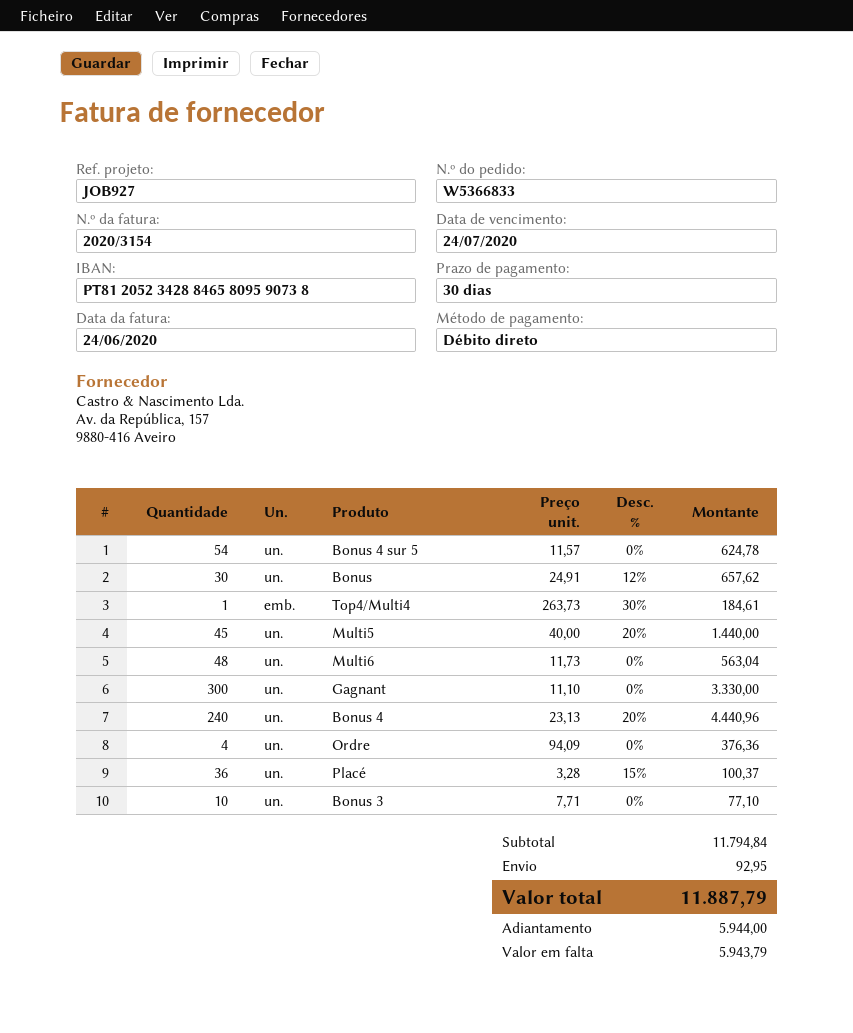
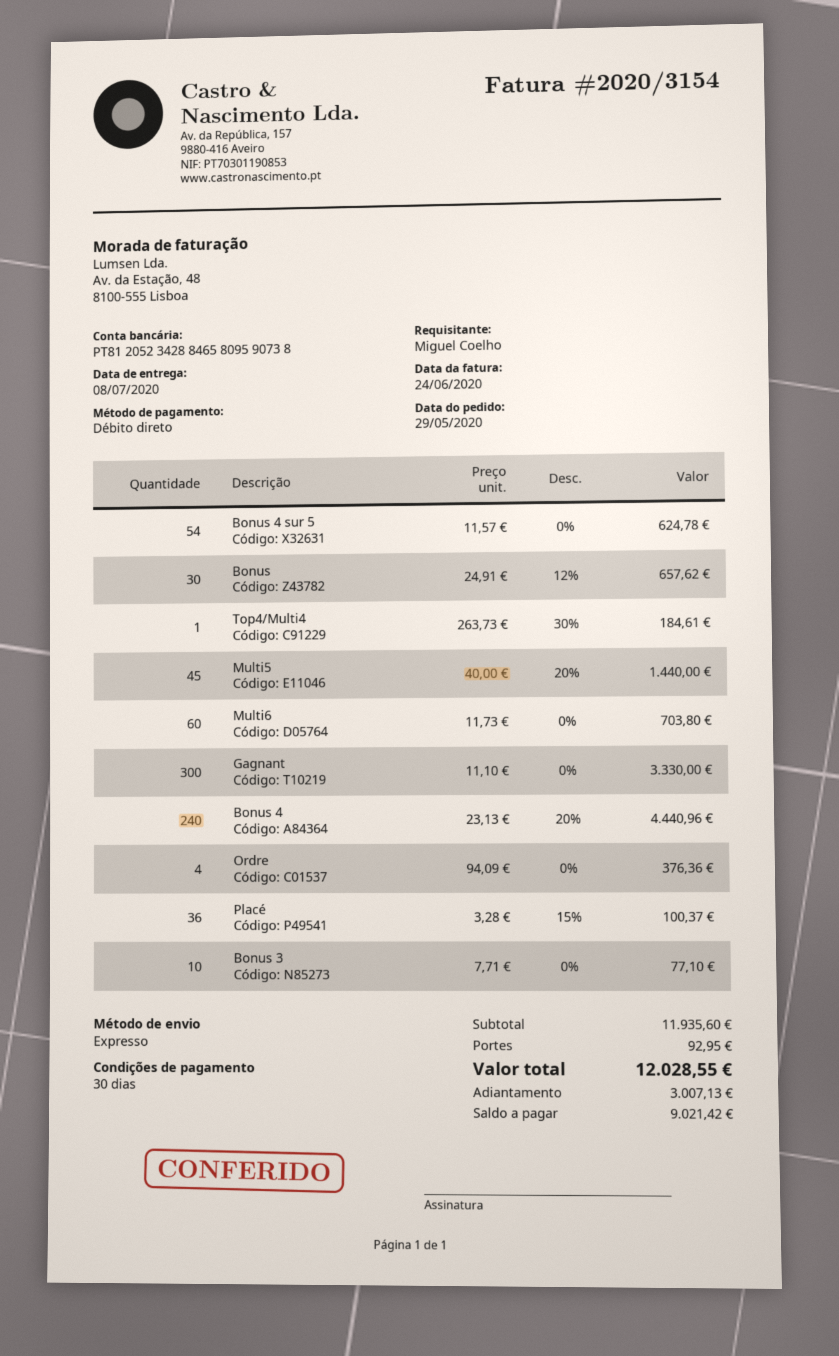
Multi6: 48 x 11.73 = 563.04 -> 60 x 11.73 = 703.80
subtotal: 11794.84 -> 11935.60
total: 11887.79 -> 12028.55
deposit: 5944.00 -> 3007.13
balance: 5943.79 -> 9021.42

